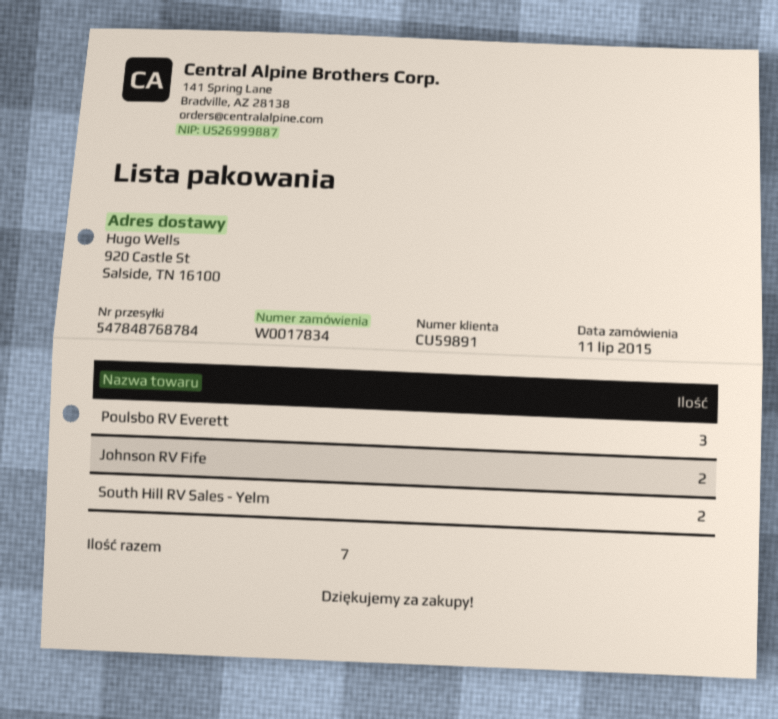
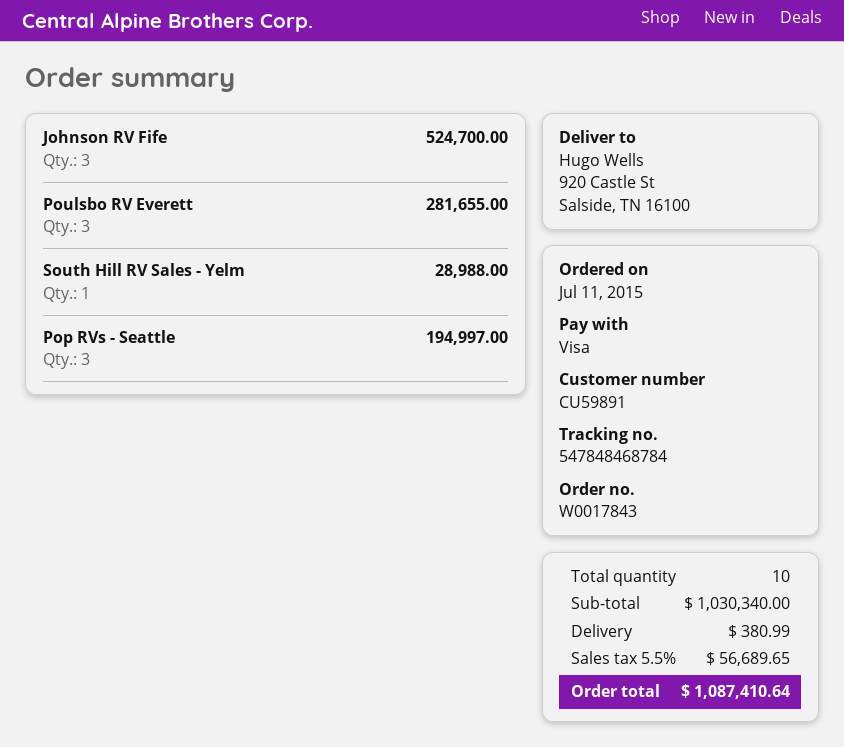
order number: W0017834 -> W0017843
tracking number: 547848768784 -> 547848468784
Johnson RV Fife: 2 -> 3
South Hill RV Sales - Yelm: 2 -> 1
Pop RVs - Seattle: none -> 3
total quantity: 7 -> 10

